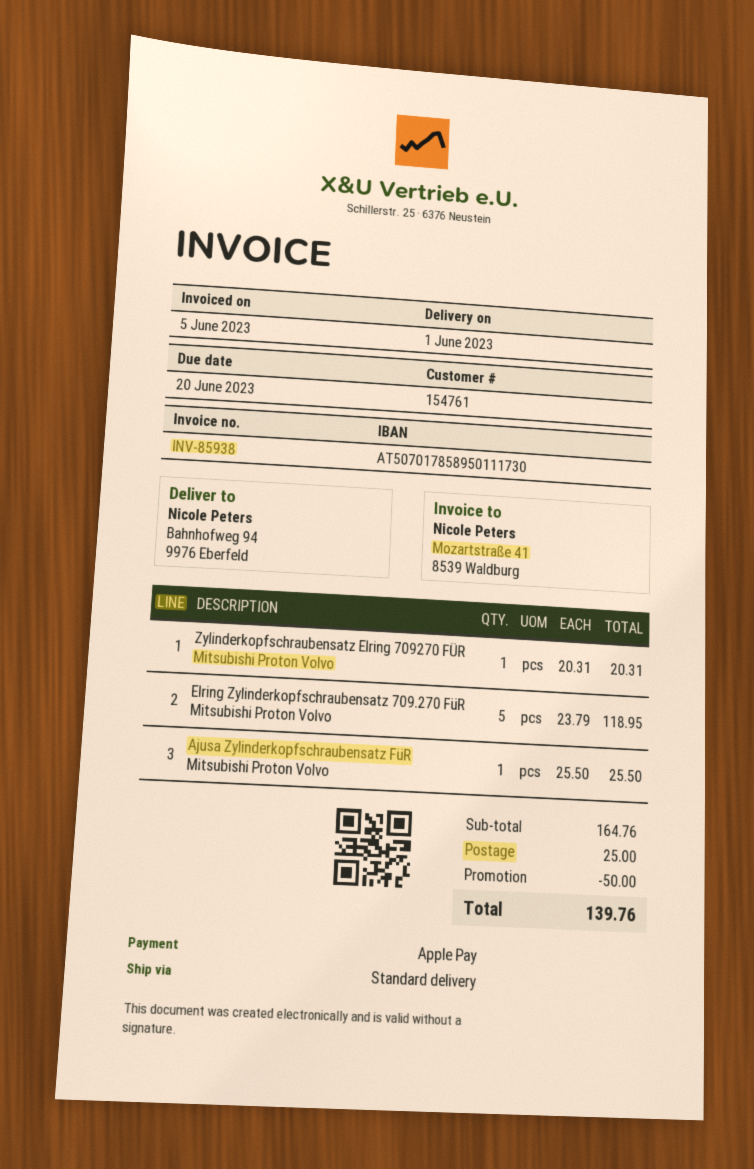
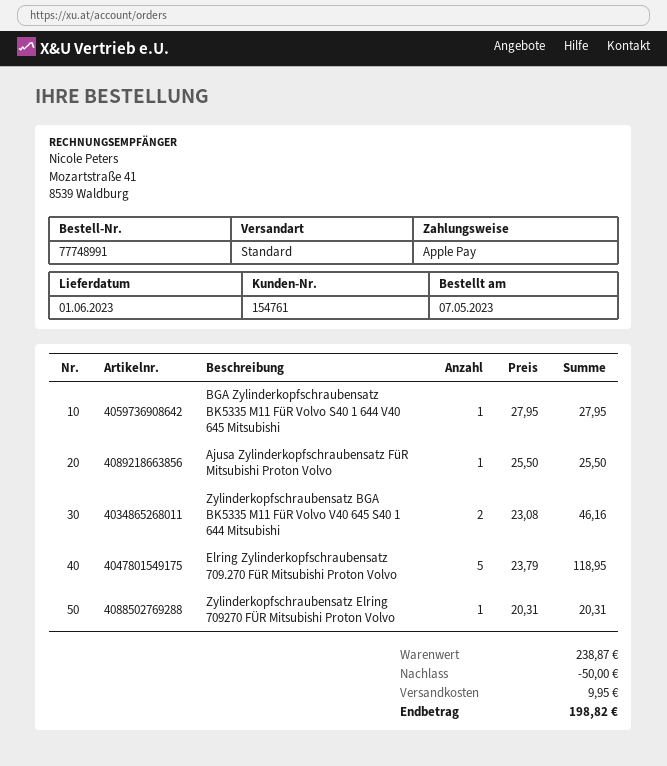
BGA Zylinderkopfschraubensatz BK5335 M11 FüR Volvo S40 1 644 V40 645 Mitsubishi: none -> 1 x 27.95 = 27.95
Zylinderkopfschraubensatz BGA BK5335 M11 FüR Volvo V40 645 S40 1 644 Mitsubishi: none -> 2 x 23.08 = 46.16
subtotal: 164.76 -> 238.87
shipping: 25.00 -> 9.95
total: 139.76 -> 198.82

